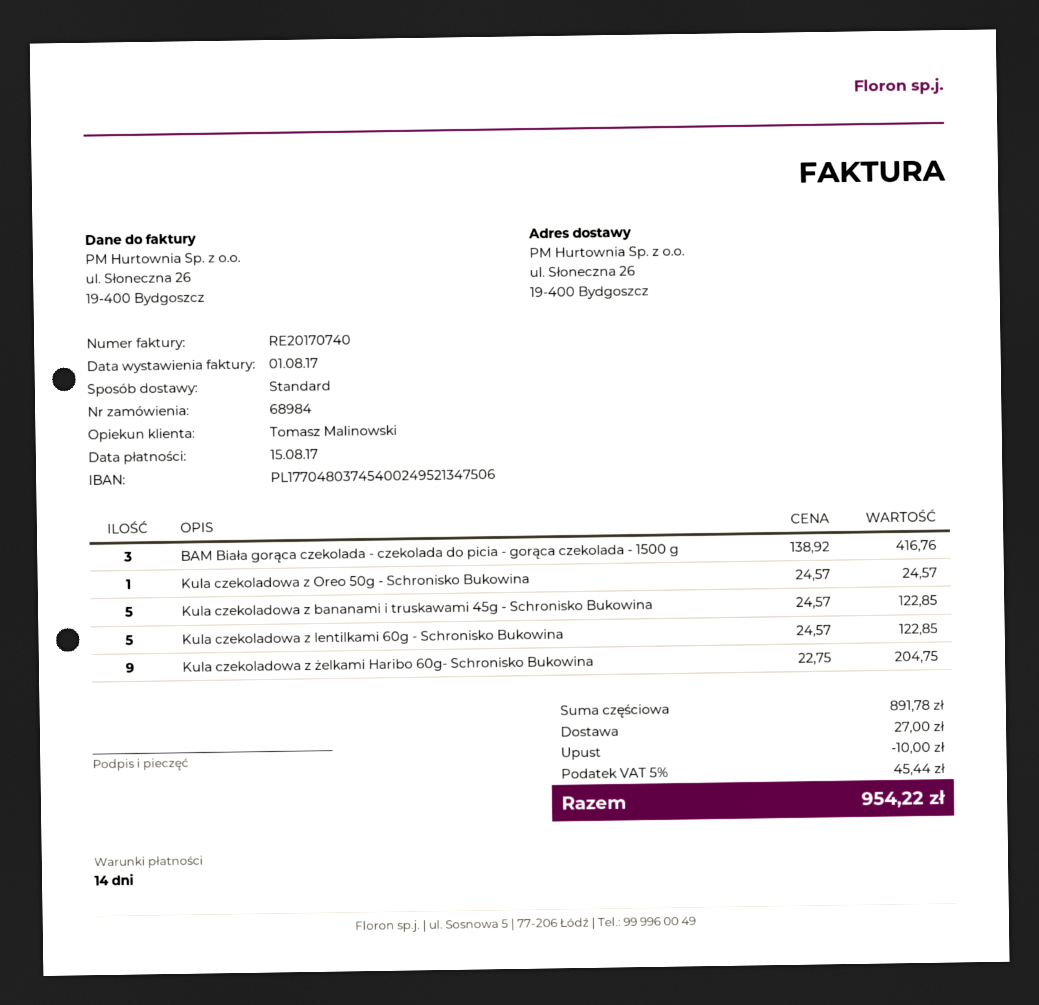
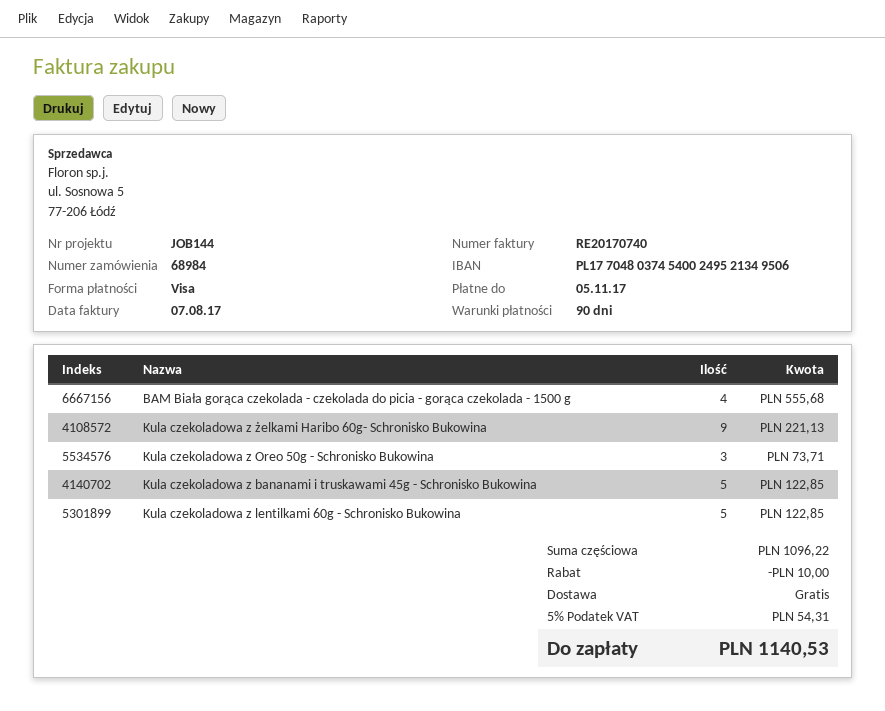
invoice date: 2017-08-01 -> 2017-08-07
payment terms: 14 days -> 90 days
due date: 2017-08-15 -> 2017-11-05
bank account: PL17704803745400249521347506 -> PL17704803745400249521349506
BAM Biała gorąca czekolada - czekolada do picia - gorąca czekolada - 1500 g: 3 for 416.76 -> 4 for 555.68
Kula czekoladowa z Oreo 50g - Schronisko Bukowina: 1 for 24.57 -> 3 for 73.71
Kula czekoladowa z żelkami Haribo 60g- Schronisko Bukowina: 9 for 204.75 -> 9 for 221.13
subtotal: 891.78 -> 1096.22
shipping: 27.00 -> 0.00
tax: 5% = 45.44 -> 5% = 54.31
total: 954.22 -> 1140.53

